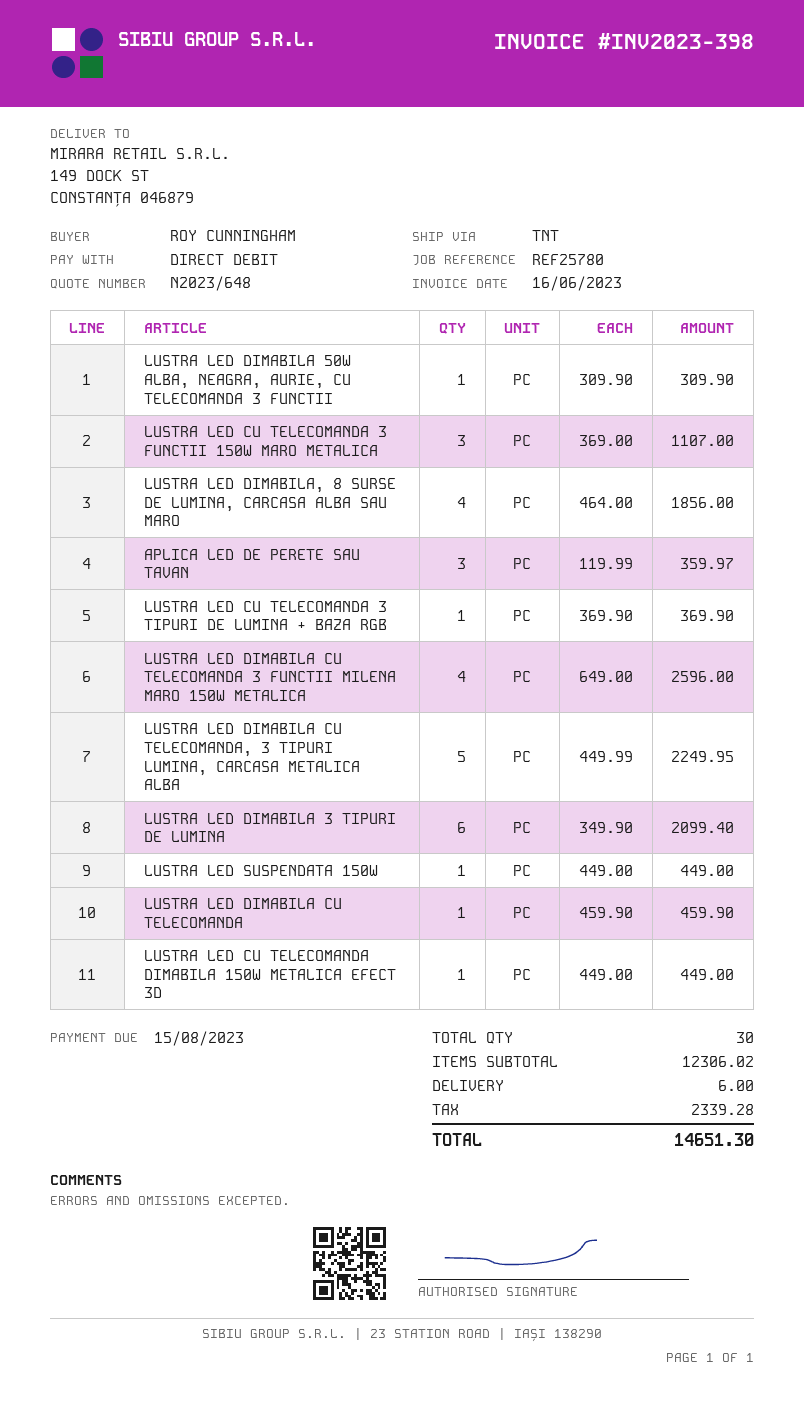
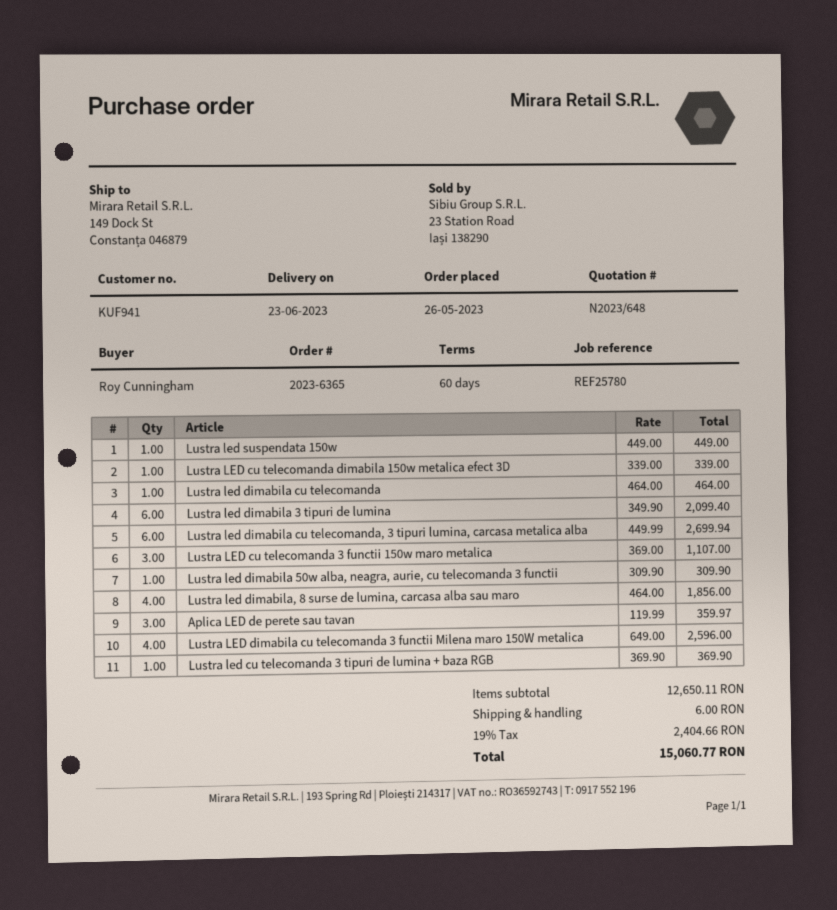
LUSTRA LED DIMABILA CU TELECOMANDA, 3 TIPURI LUMINA, CARCASA METALICA ALBA: 5 x 449.99 = 2249.95 -> 6 x 449.99 = 2699.94
LUSTRA LED DIMABILA CU TELECOMANDA: 1 x 459.90 = 459.90 -> 1 x 464.00 = 464.00
LUSTRA LED CU TELECOMANDA DIMABILA 150W METALICA EFECT 3D: 1 x 449.00 = 449.00 -> 1 x 339.00 = 339.00
subtotal: 12306.02 -> 12650.11
tax: 2339.28 -> 2404.66
total: 14651.30 -> 15060.77

